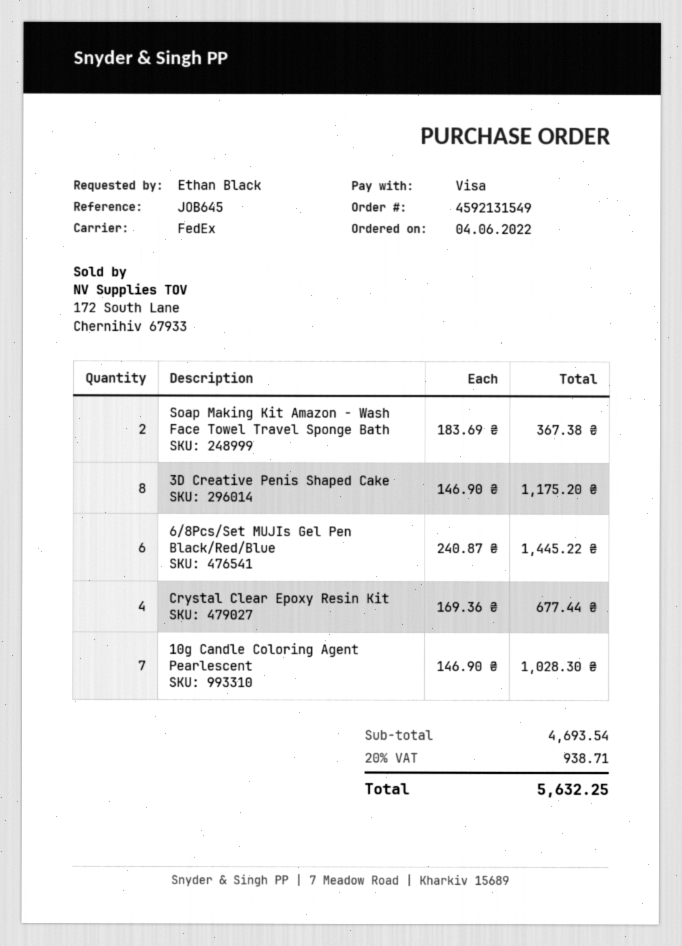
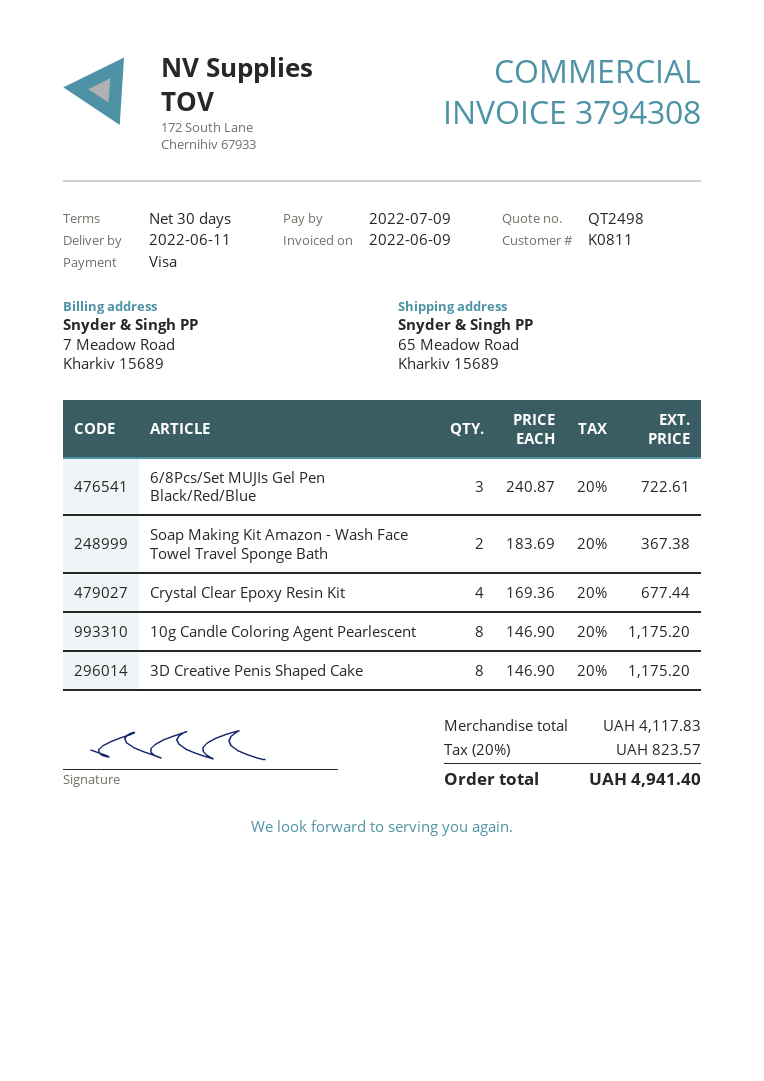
6/8Pcs/Set MUJIs Gel Pen Black/Red/Blue: 6 x 240.87 = 1445.22 -> 3 x 240.87 = 722.61
10g Candle Coloring Agent Pearlescent: 7 x 146.90 = 1028.30 -> 8 x 146.90 = 1175.20
subtotal: 4693.54 -> 4117.83
tax: 20% = 938.71 -> 20% = 823.57
total: 5632.25 -> 4941.40

